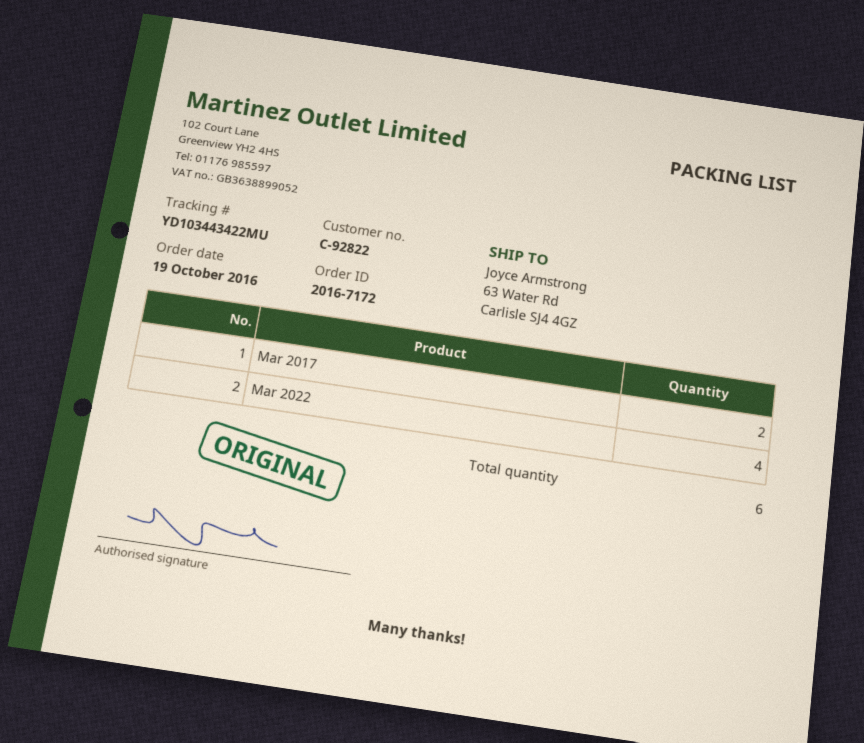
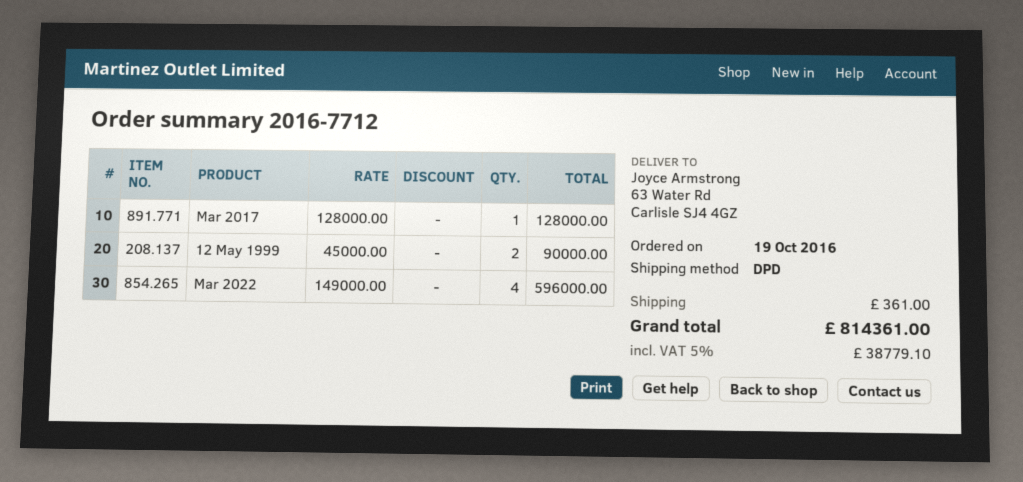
order number: 2016-7172 -> 2016-7712
Mar 2017: 2 -> 1
12 May 1999: none -> 2

